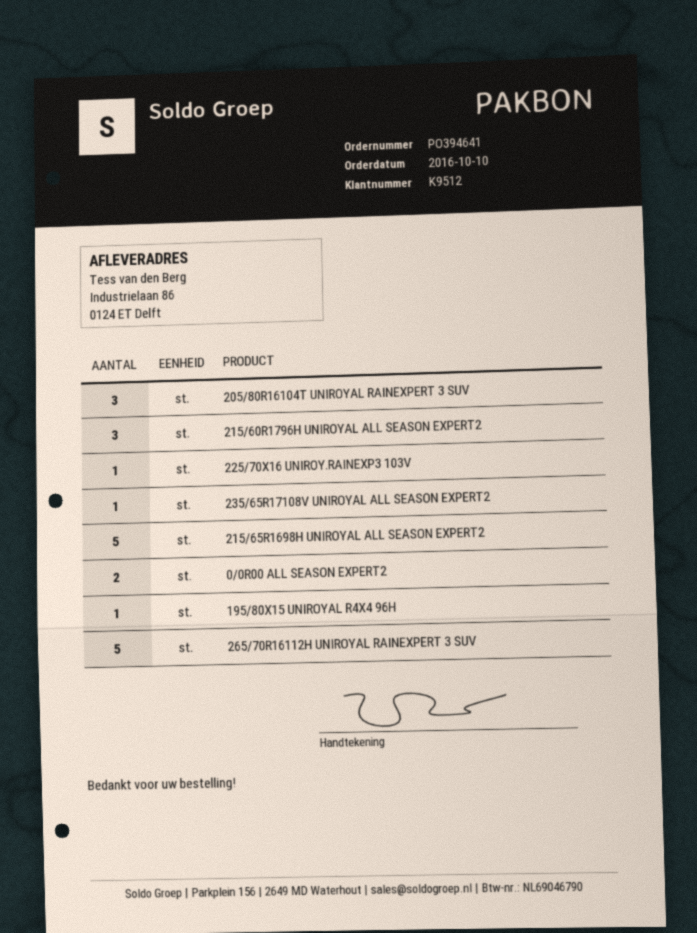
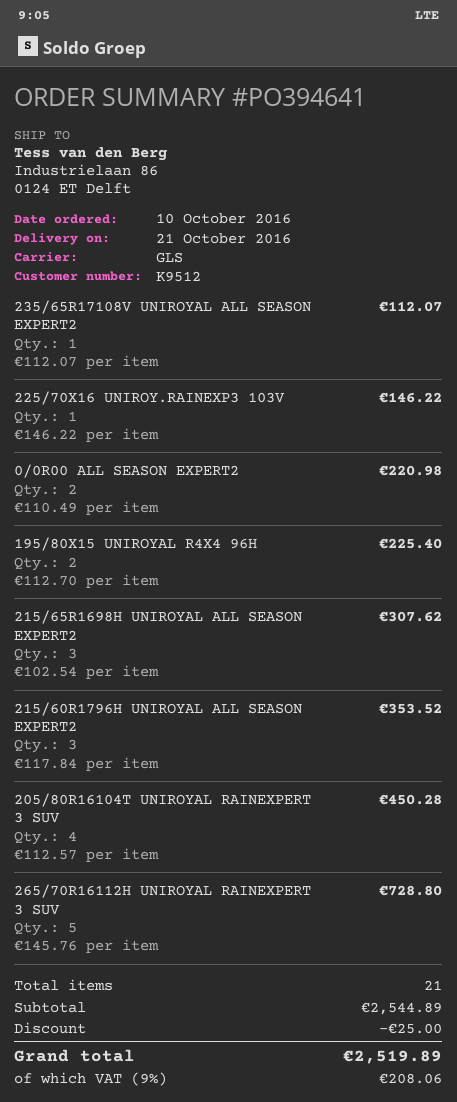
205/80R16104T UNIROYAL RAINEXPERT 3 SUV: 3 -> 4
215/65R1698H UNIROYAL ALL SEASON EXPERT2: 5 -> 3
195/80X15 UNIROYAL R4X4 96H: 1 -> 2

